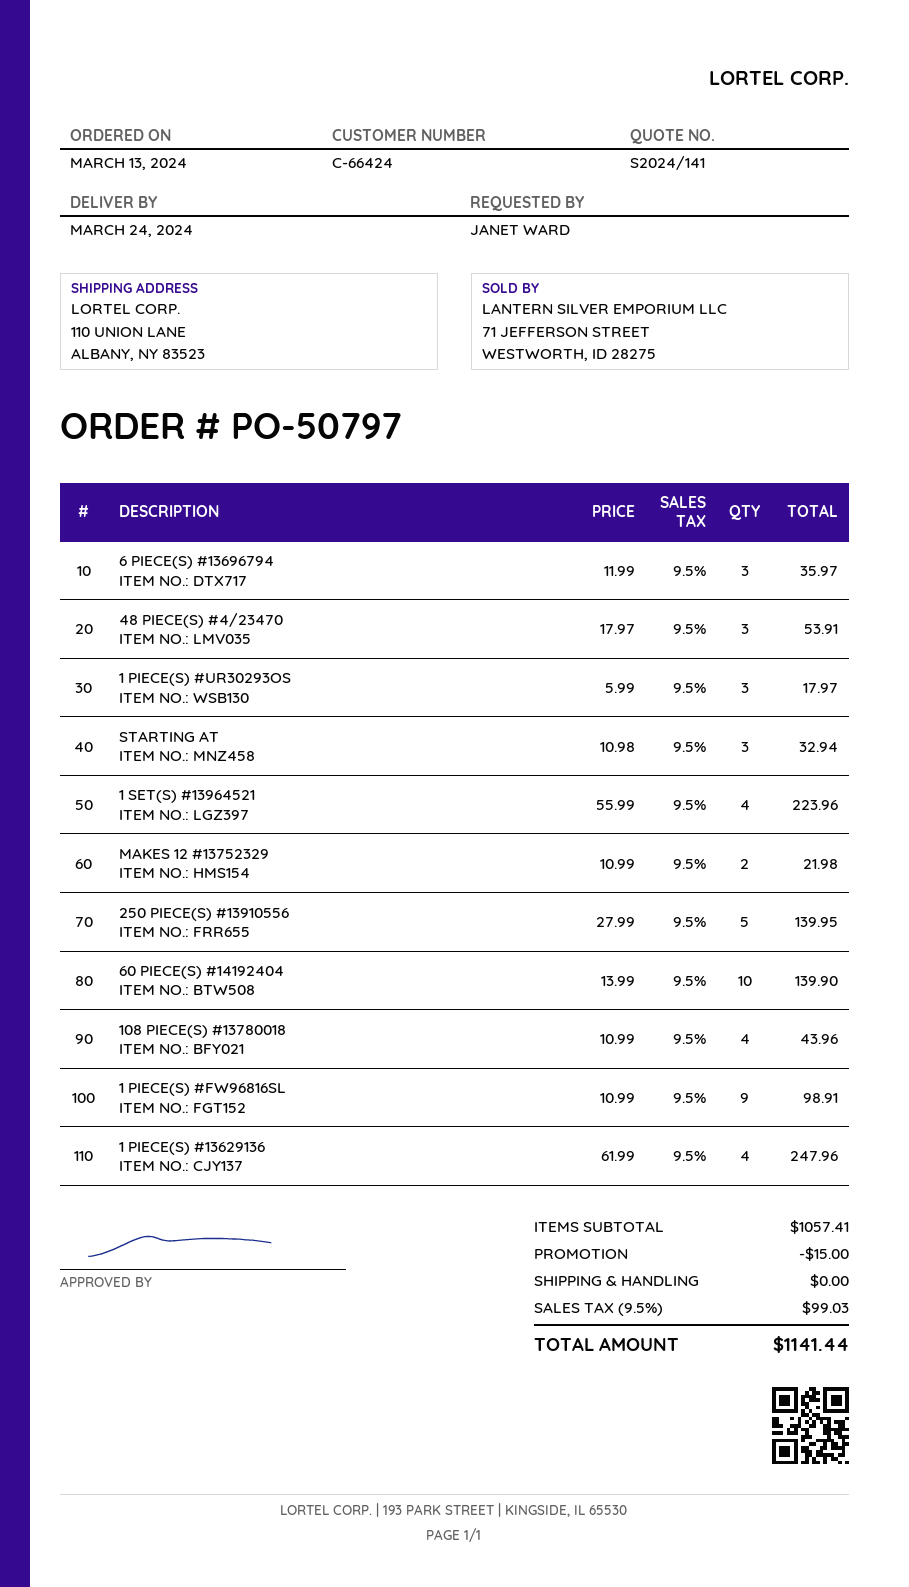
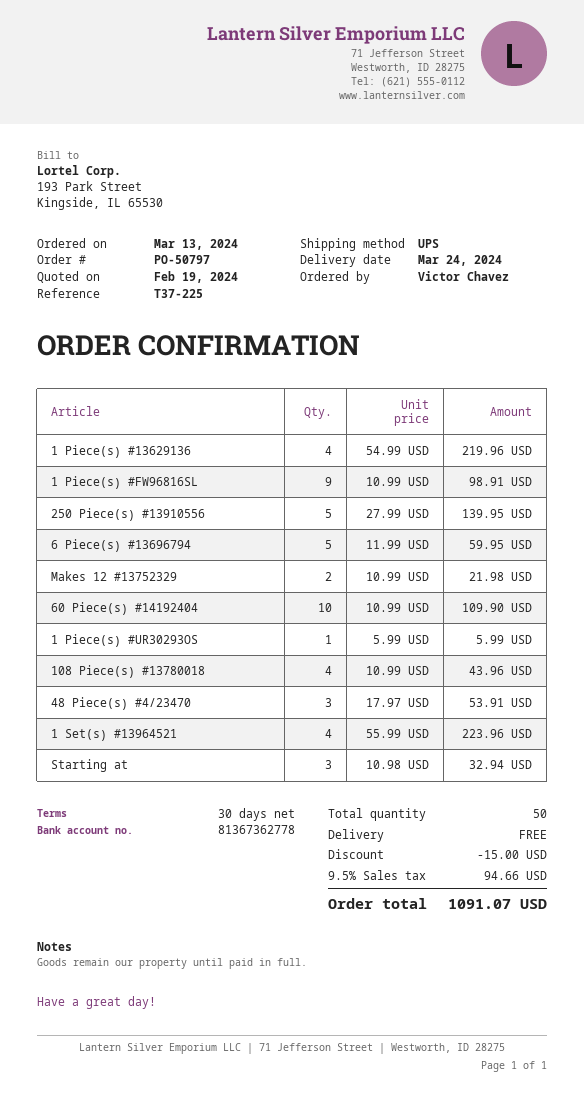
ordered by: JANET WARD -> Victor Chavez
6 PIECE(S) #13696794: 3 x 11.99 = 35.97 -> 5 x 11.99 = 59.95
1 PIECE(S) #UR30293OS: 3 x 5.99 = 17.97 -> 1 x 5.99 = 5.99
60 PIECE(S) #14192404: 10 x 13.99 = 139.90 -> 10 x 10.99 = 109.90
1 PIECE(S) #13629136: 4 x 61.99 = 247.96 -> 4 x 54.99 = 219.96
tax: 9.5% = 99.03 -> 9.5% = 94.66
total: 1141.44 -> 1091.07

